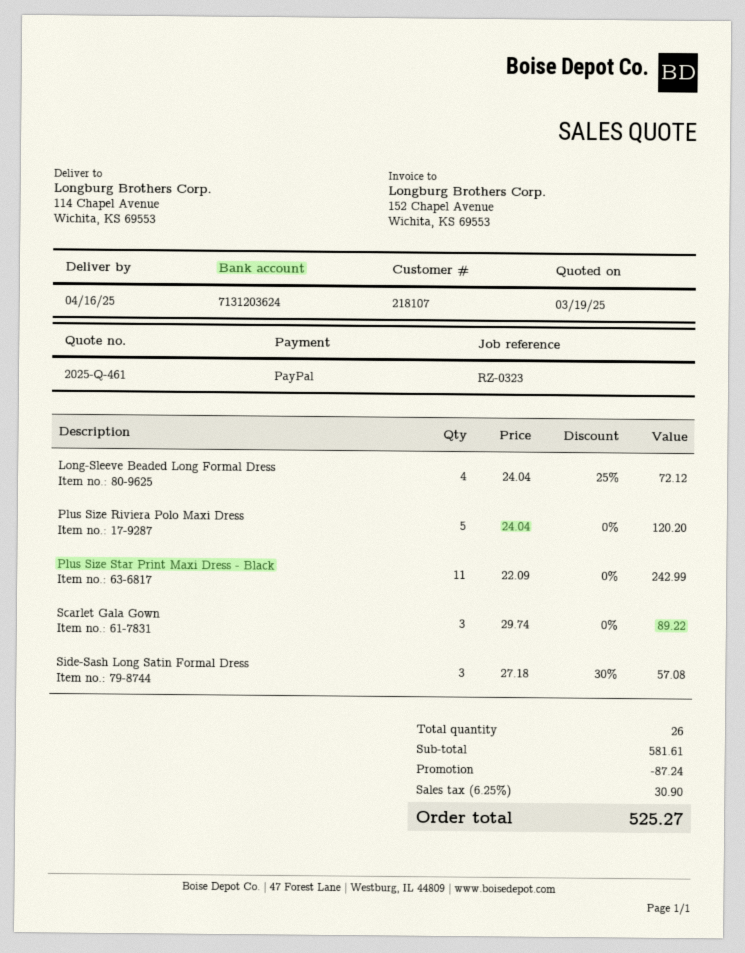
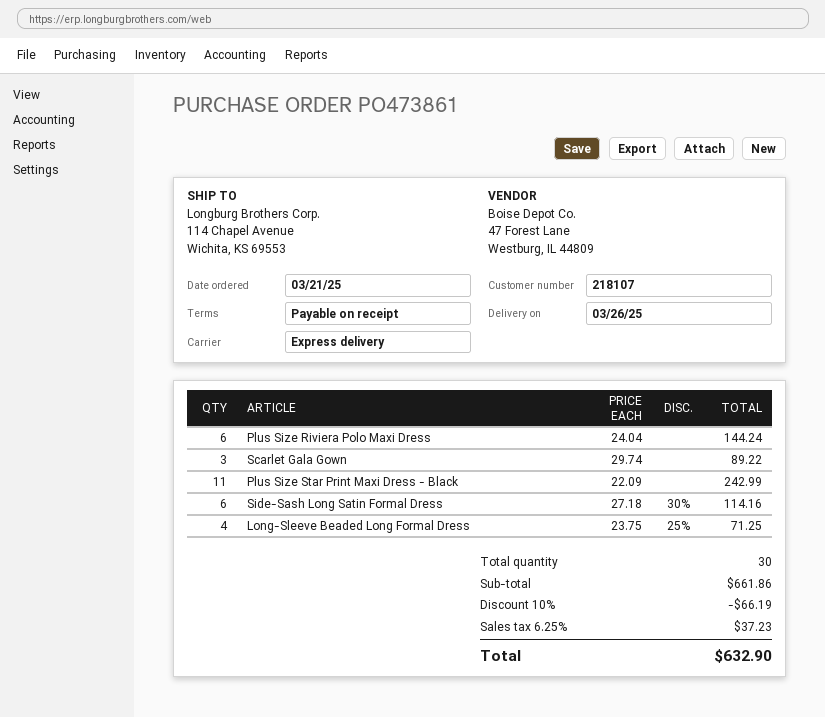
delivery date: 2025-04-16 -> 2025-03-26
Long-Sleeve Beaded Long Formal Dress: 4 x 24.04 - 25% = 72.12 -> 4 x 23.75 - 25% = 71.25
Plus Size Riviera Polo Maxi Dress: 5 x 24.04 = 120.20 -> 6 x 24.04 = 144.24
Side-Sash Long Satin Formal Dress: 3 x 27.18 - 30% = 57.08 -> 6 x 27.18 - 30% = 114.16
total quantity: 26 -> 30
subtotal: 581.61 -> 661.86
discount: 87.24 -> 66.19
tax: 6.25% = 30.90 -> 6.25% = 37.23
total: 525.27 -> 632.90

